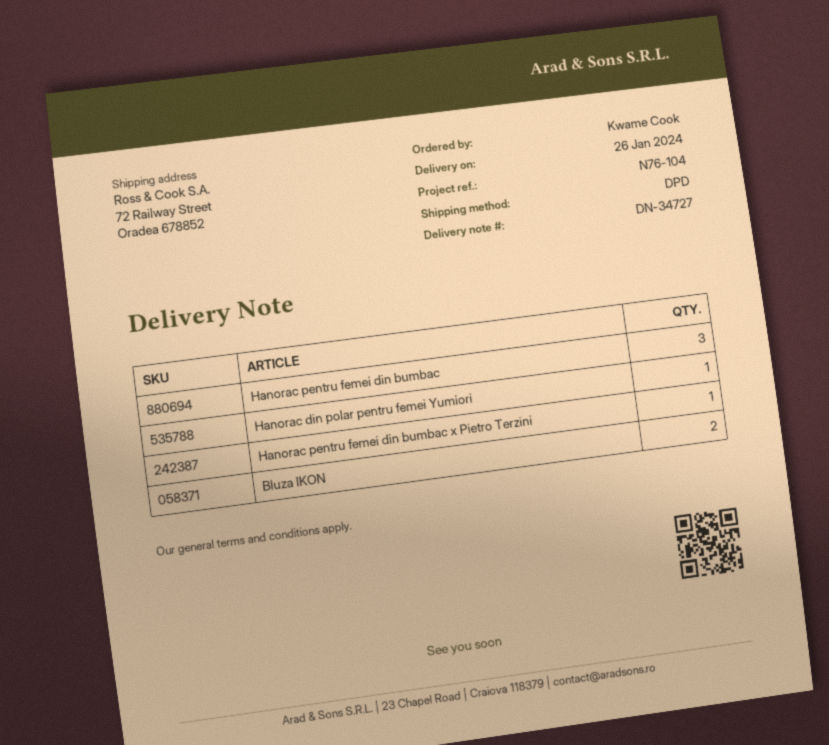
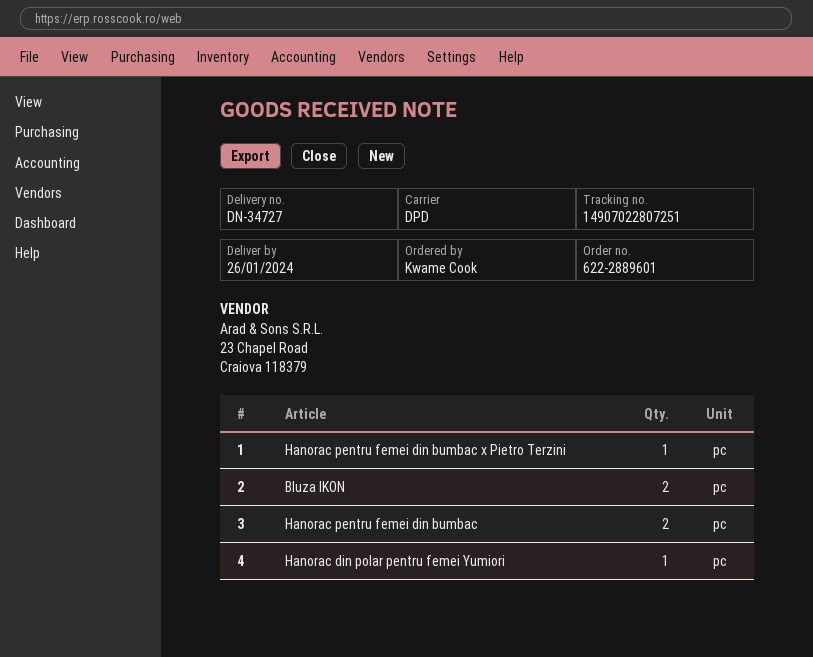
Hanorac pentru femei din bumbac: 3 -> 2

